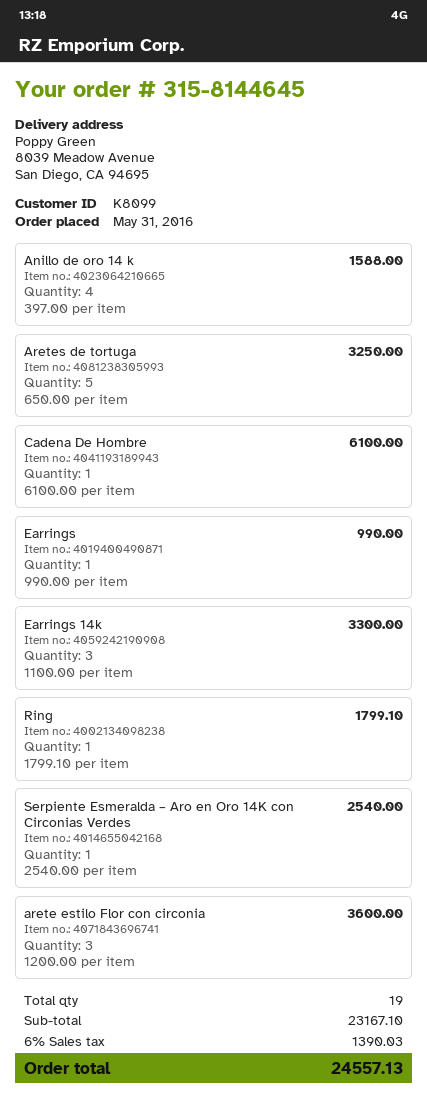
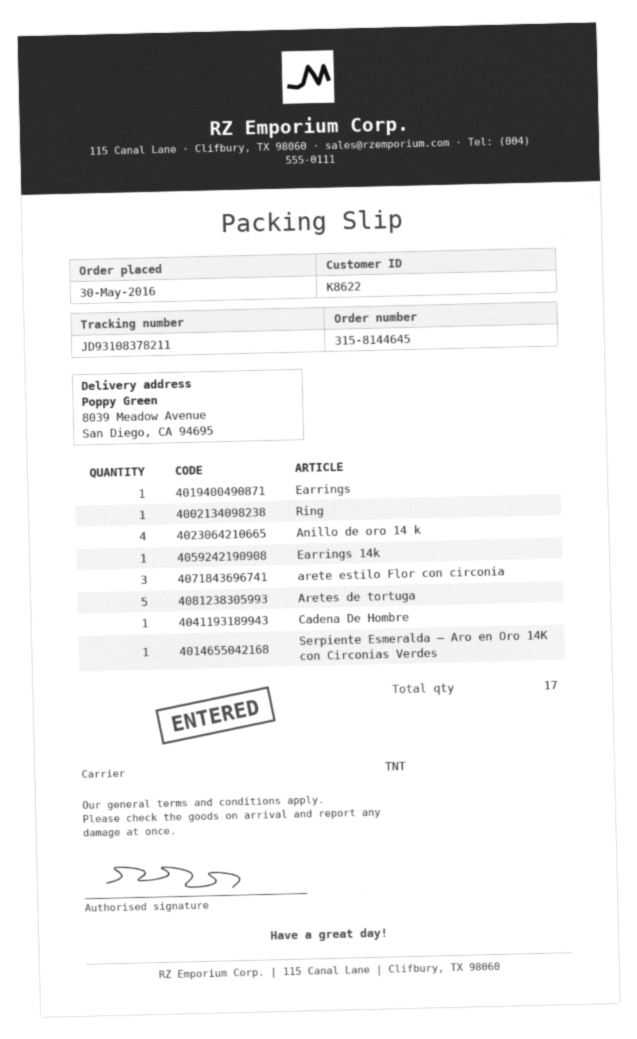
order date: 2016-05-31 -> 2016-05-30
customer number: K8099 -> K8622
Earrings 14k: 3 -> 1
total quantity: 19 -> 17

